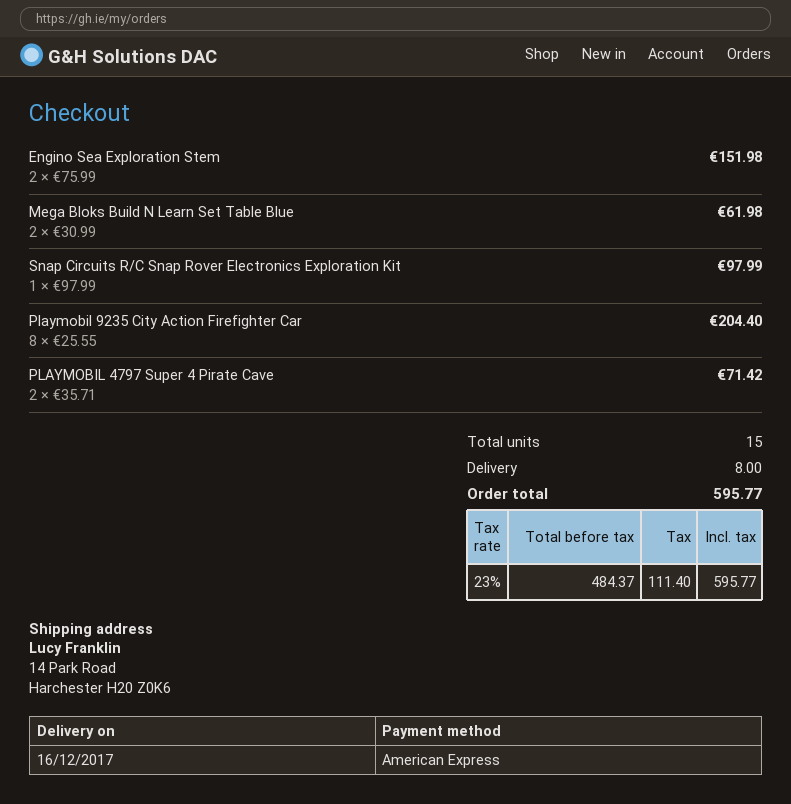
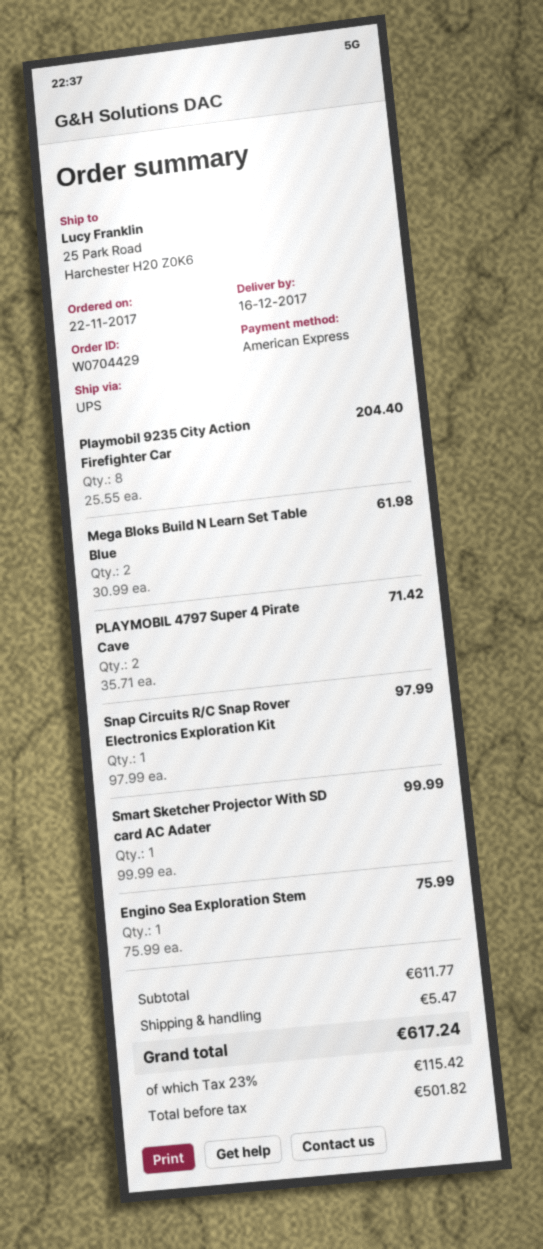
ship to: 14 Park Road, Harchester H20 Z0K6 -> 25 Park Road, Harchester H20 Z0K6
Engino Sea Exploration Stem: 2 x 75.99 = 151.98 -> 1 x 75.99 = 75.99
Smart Sketcher Projector With SD card AC Adater: none -> 1 x 99.99 = 99.99
shipping: 8.00 -> 5.47
net: 484.37 -> 501.82
tax: 23% = 111.40 -> 23% = 115.42
total: 595.77 -> 617.24

